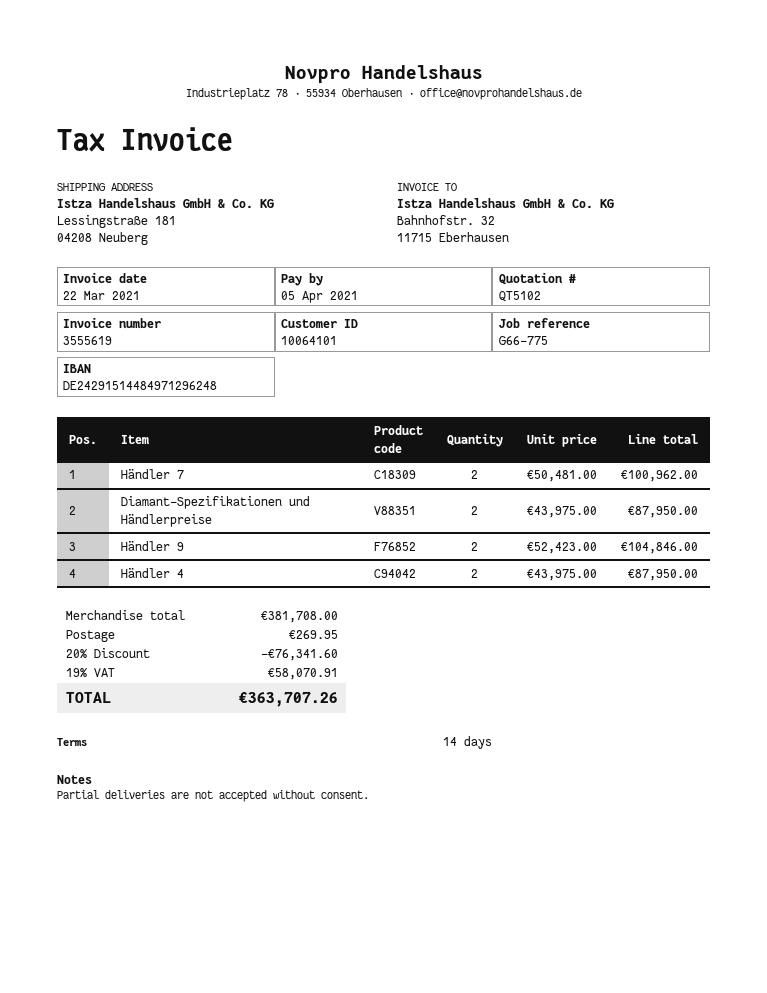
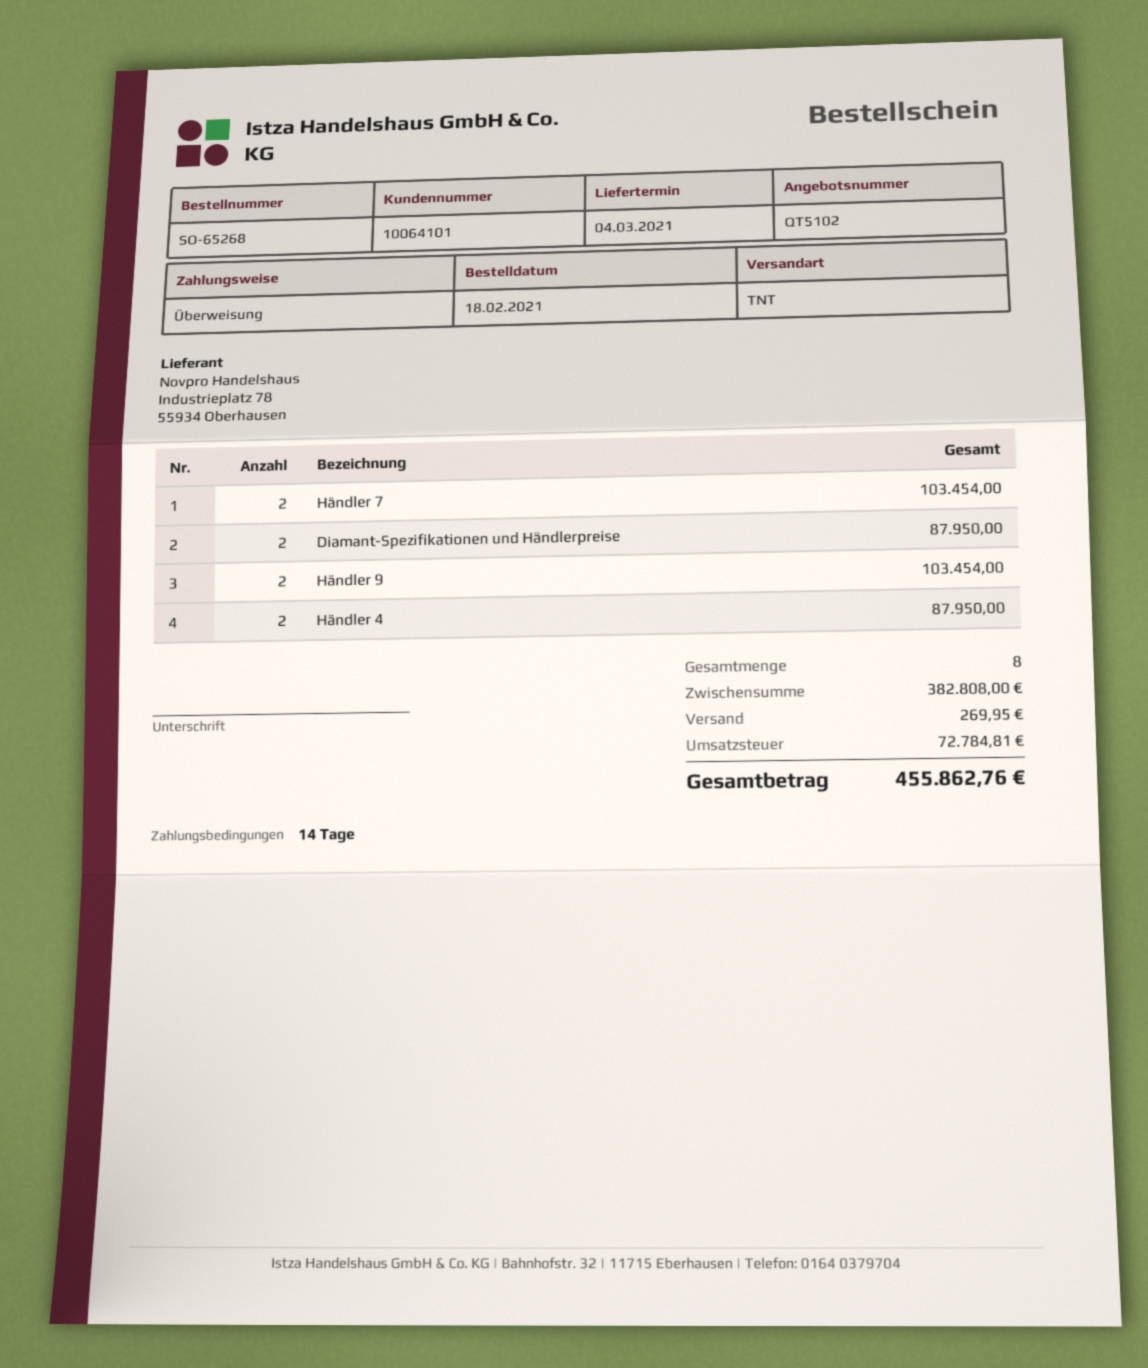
Händler 7: 2 for 100962.00 -> 2 for 103454.00
Händler 9: 2 for 104846.00 -> 2 for 103454.00
subtotal: 381708.00 -> 382808.00
discount: 20% = 76341.60 -> none
tax: 58070.91 -> 72784.81
total: 363707.26 -> 455862.76

